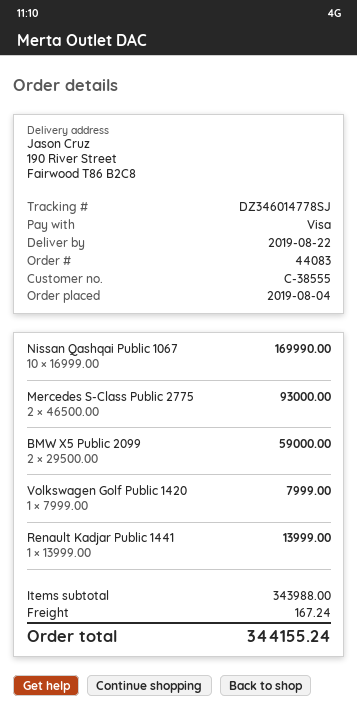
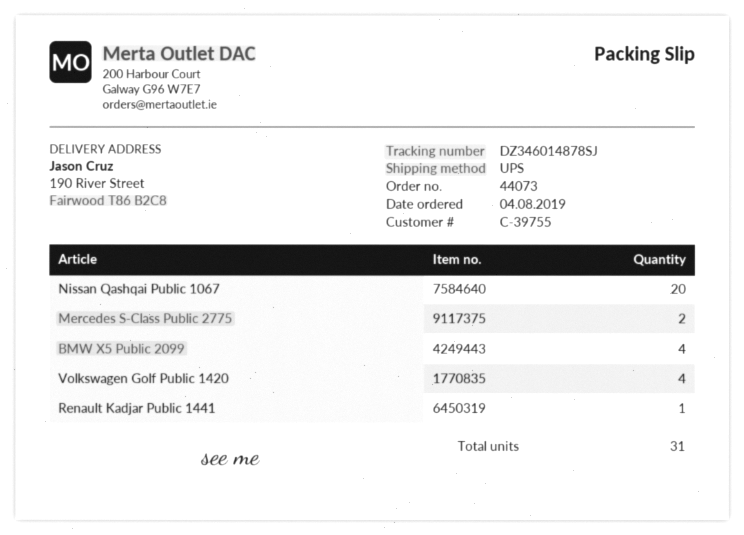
order number: 44083 -> 44073
customer number: C-38555 -> C-39755
tracking number: DZ346014778SJ -> DZ346014878SJ
Nissan Qashqai Public 1067: 10 -> 20
BMW X5 Public 2099: 2 -> 4
Volkswagen Golf Public 1420: 1 -> 4

